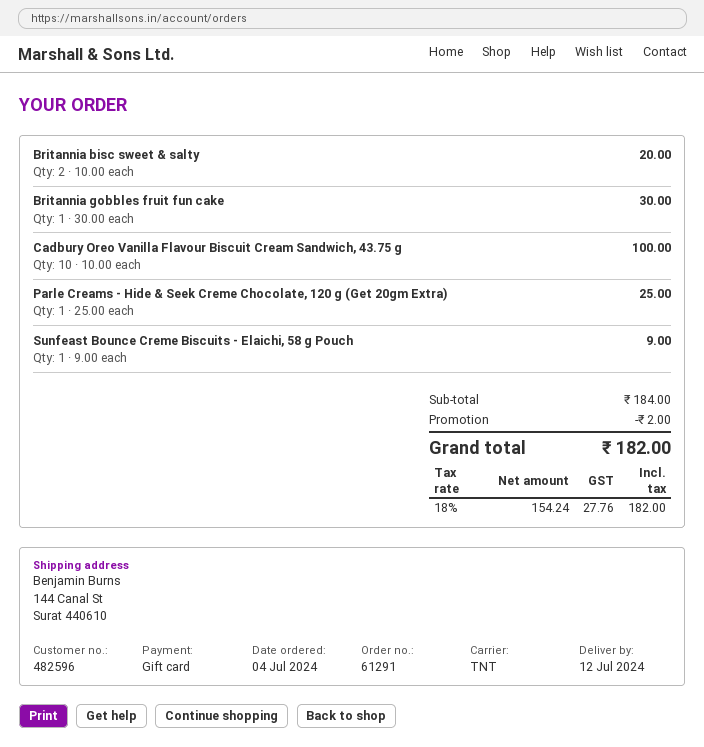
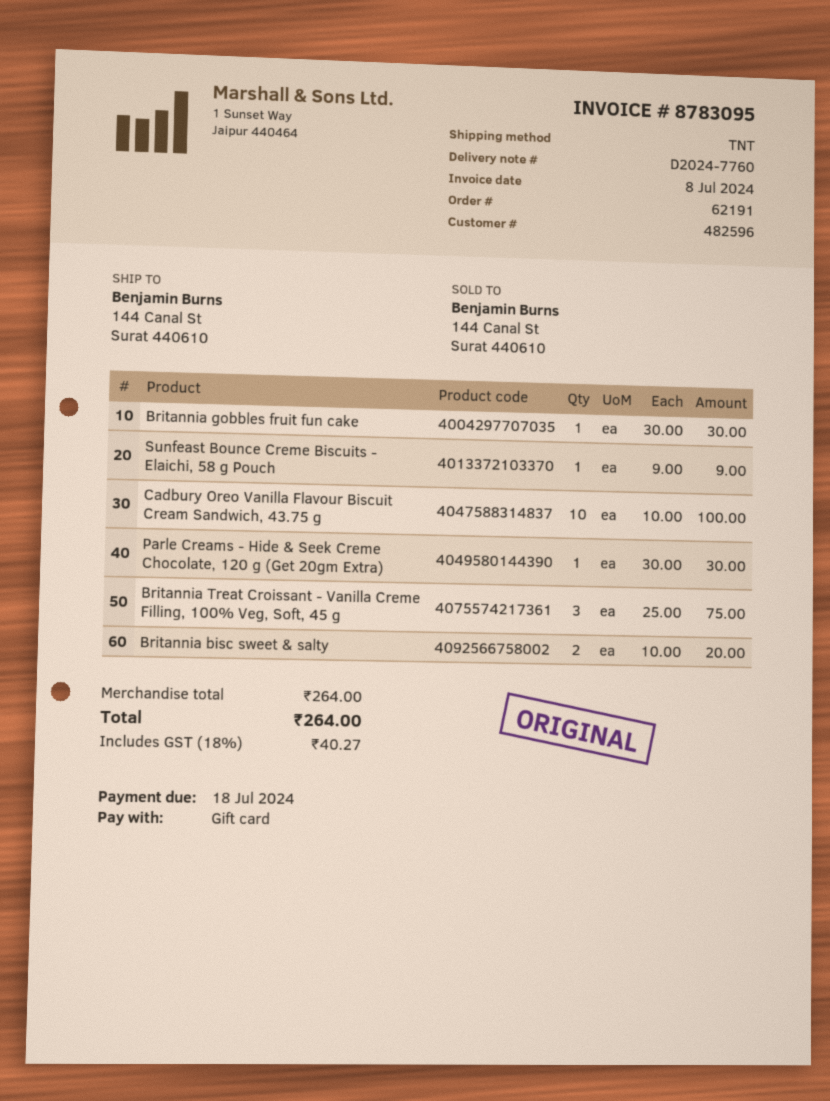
order number: 61291 -> 62191
Parle Creams - Hide & Seek Creme Chocolate, 120 g (Get 20gm Extra): 1 x 25.00 = 25.00 -> 1 x 30.00 = 30.00
Britannia Treat Croissant - Vanilla Creme Filling, 100% Veg, Soft, 45 g: none -> 3 x 25.00 = 75.00
subtotal: 184.00 -> 264.00
discount: 2.00 -> none
tax: 18% = 27.76 -> 18% = 40.27
total: 182.00 -> 264.00

